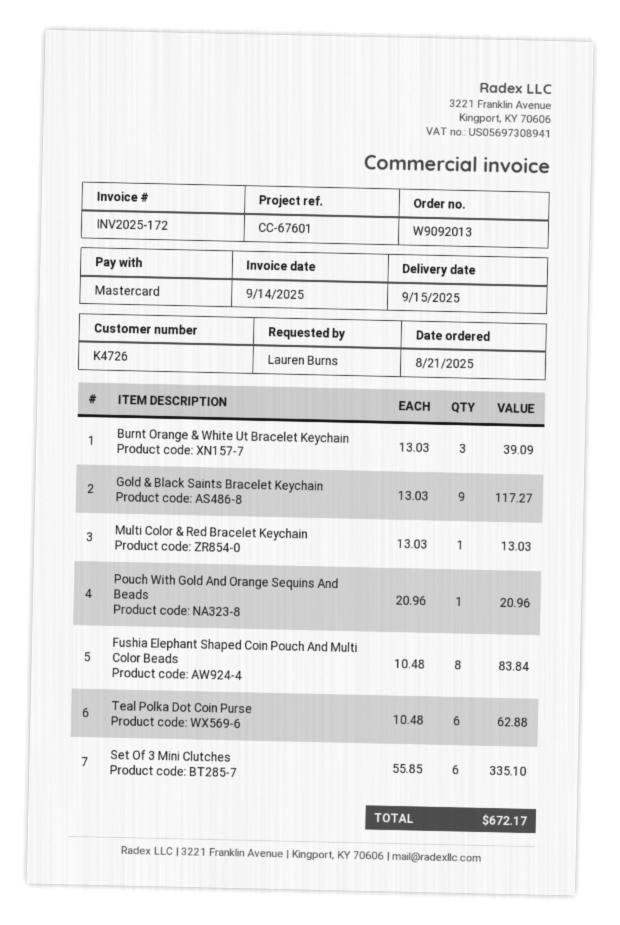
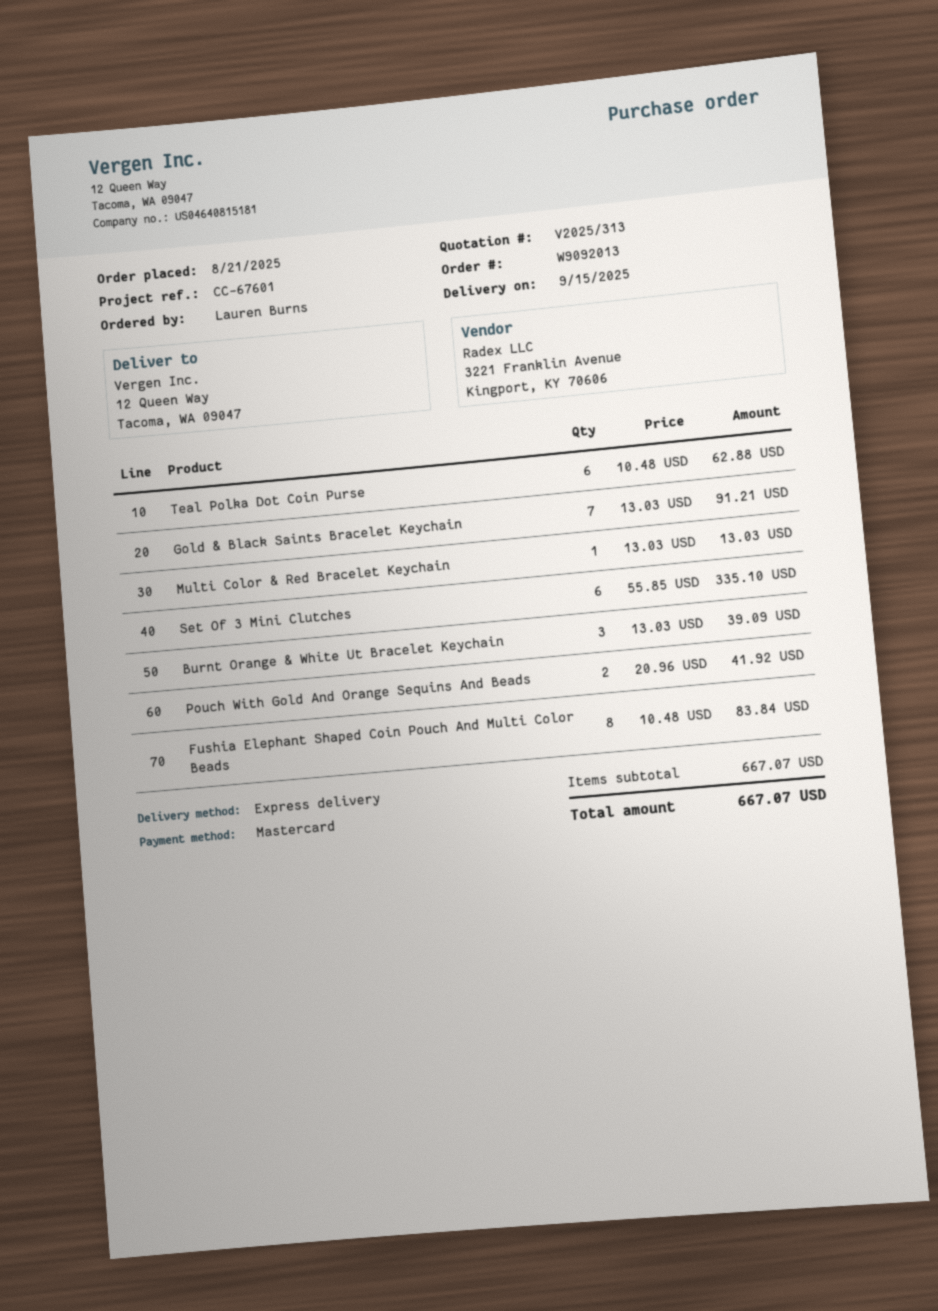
Gold & Black Saints Bracelet Keychain: 9 x 13.03 = 117.27 -> 7 x 13.03 = 91.21
Pouch With Gold And Orange Sequins And Beads: 1 x 20.96 = 20.96 -> 2 x 20.96 = 41.92
total: 672.17 -> 667.07

